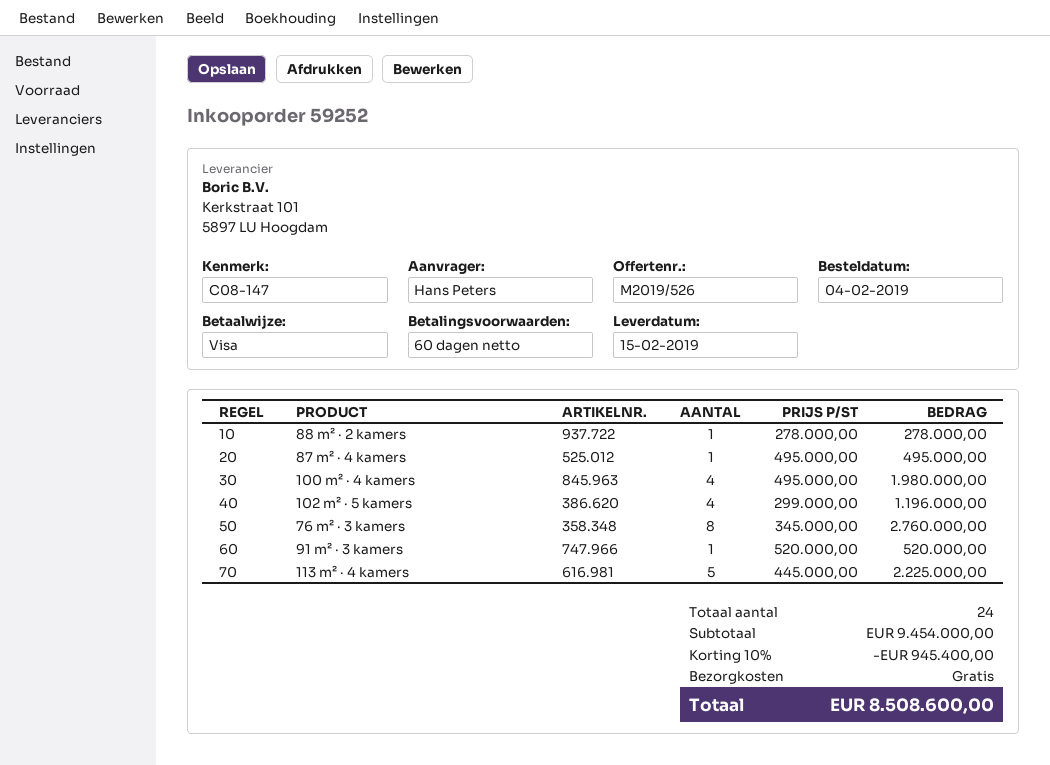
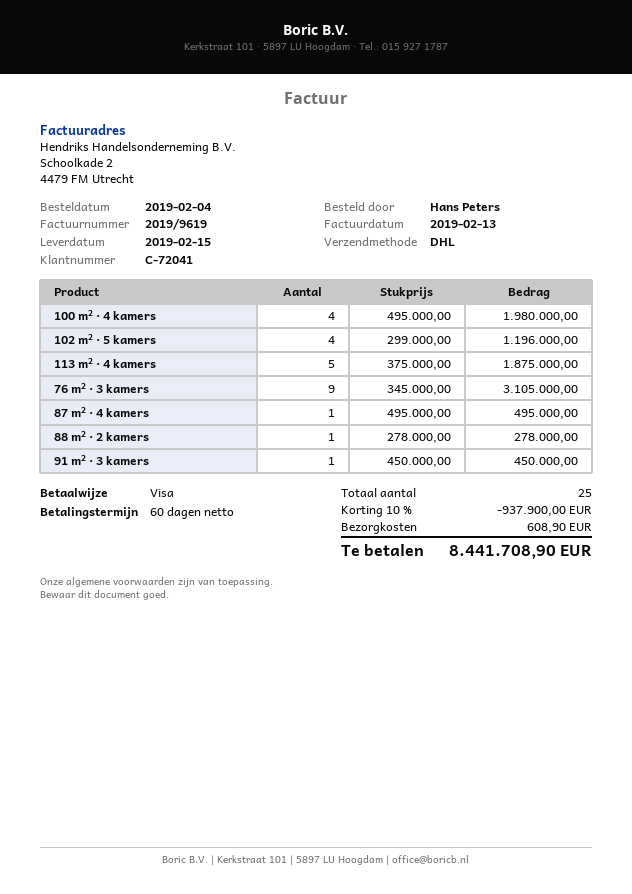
76 m² · 3 kamers: 8 x 345000.00 = 2760000.00 -> 9 x 345000.00 = 3105000.00
91 m² · 3 kamers: 1 x 520000.00 = 520000.00 -> 1 x 450000.00 = 450000.00
113 m² · 4 kamers: 5 x 445000.00 = 2225000.00 -> 5 x 375000.00 = 1875000.00
total quantity: 24 -> 25
discount: 10% = 945400.00 -> 10% = 937900.00
shipping: 0.00 -> 608.90
total: 8508600.00 -> 8441708.90

